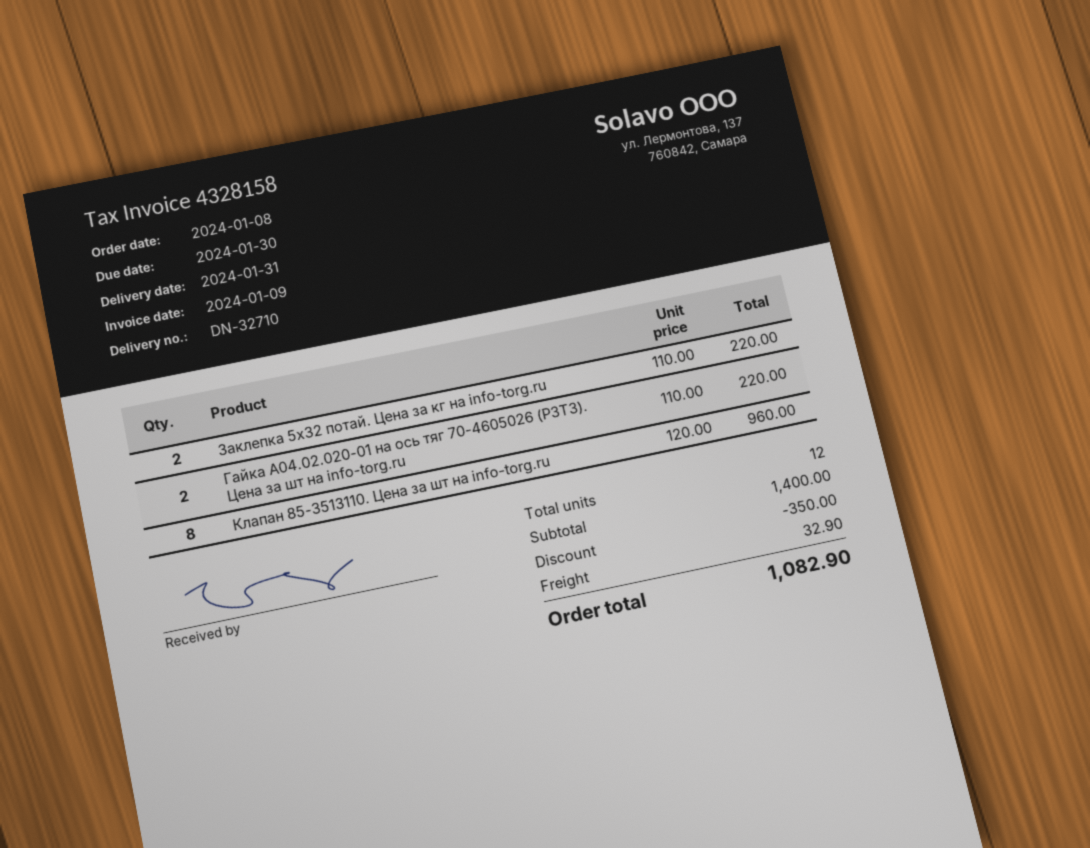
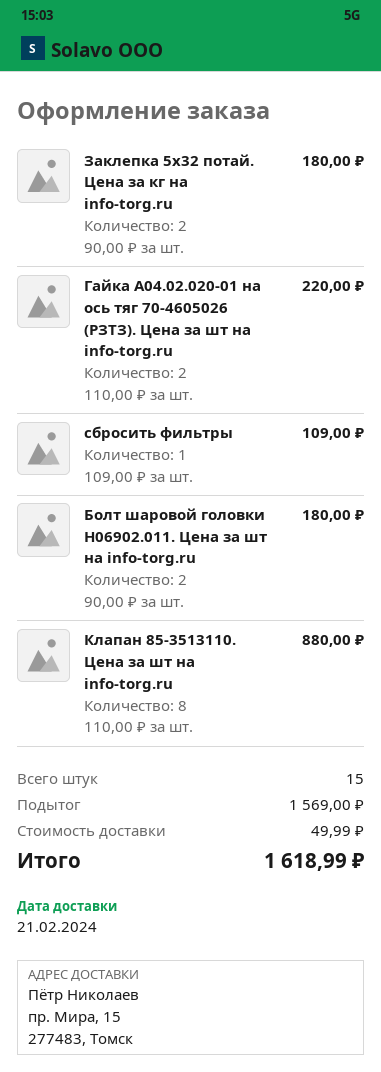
delivery date: 2024-01-31 -> 2024-02-21
Заклепка 5х32 потай. Цена за кг на info-torg.ru: 2 x 110.00 = 220.00 -> 2 x 90.00 = 180.00
Клапан 85-3513110. Цена за шт на info-torg.ru: 8 x 120.00 = 960.00 -> 8 x 110.00 = 880.00
сбросить фильтры: none -> 1 x 109.00 = 109.00
Болт шаровой головки Н06902.011. Цена за шт на info-torg.ru: none -> 2 x 90.00 = 180.00
total quantity: 12 -> 15
subtotal: 1400.00 -> 1569.00
discount: 350.00 -> none
shipping: 32.90 -> 49.99
total: 1082.90 -> 1618.99

